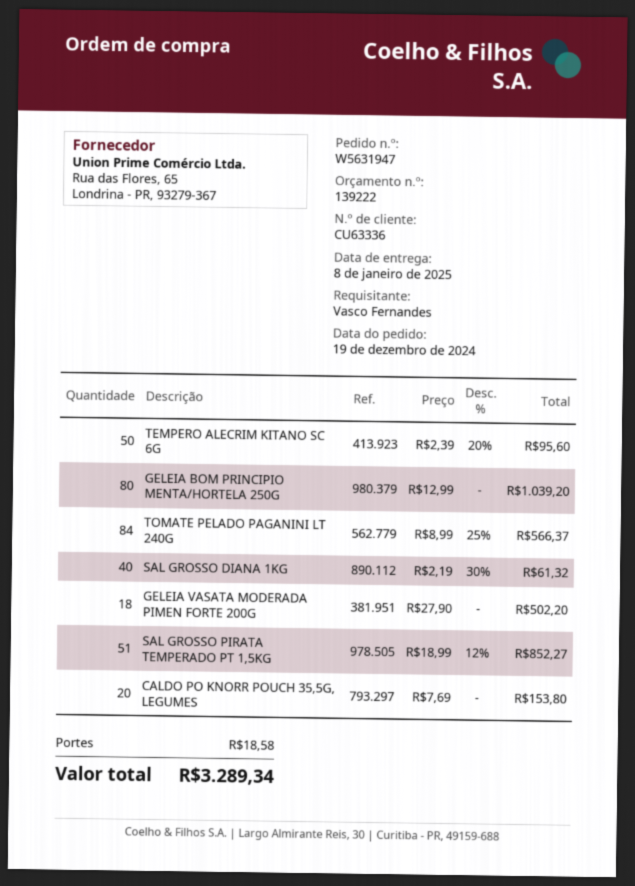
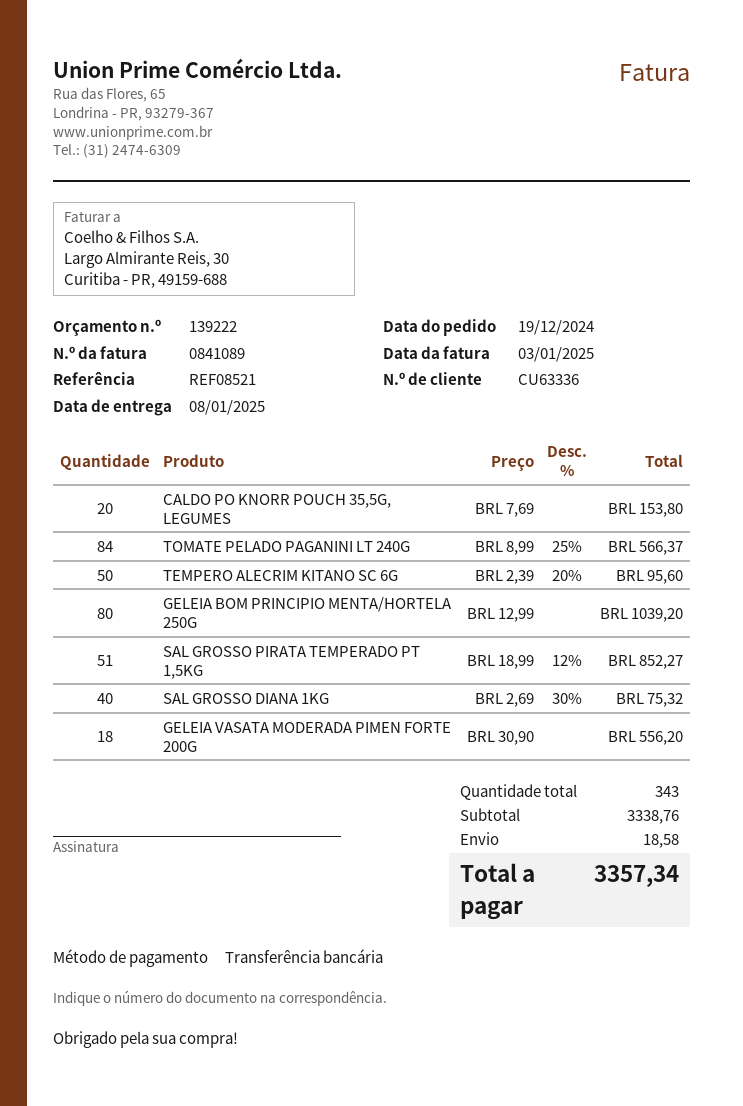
SAL GROSSO DIANA 1KG: 40 x 2.19 - 30% = 61.32 -> 40 x 2.69 - 30% = 75.32
GELEIA VASATA MODERADA PIMEN FORTE 200G: 18 x 27.90 = 502.20 -> 18 x 30.90 = 556.20
total: 3289.34 -> 3357.34

